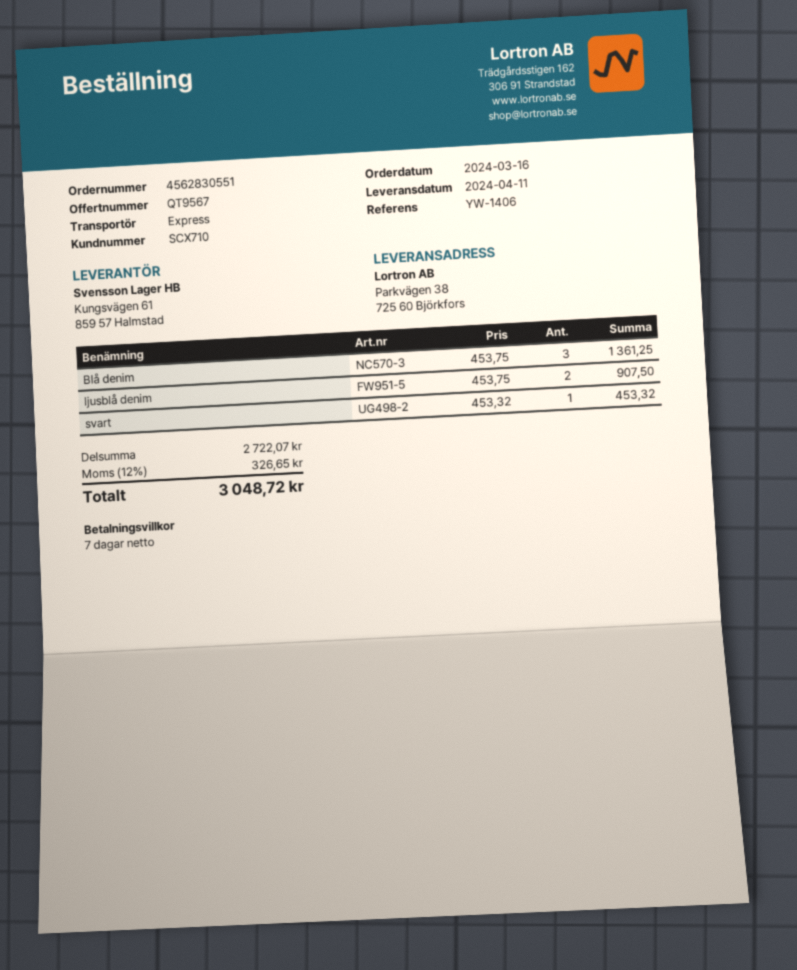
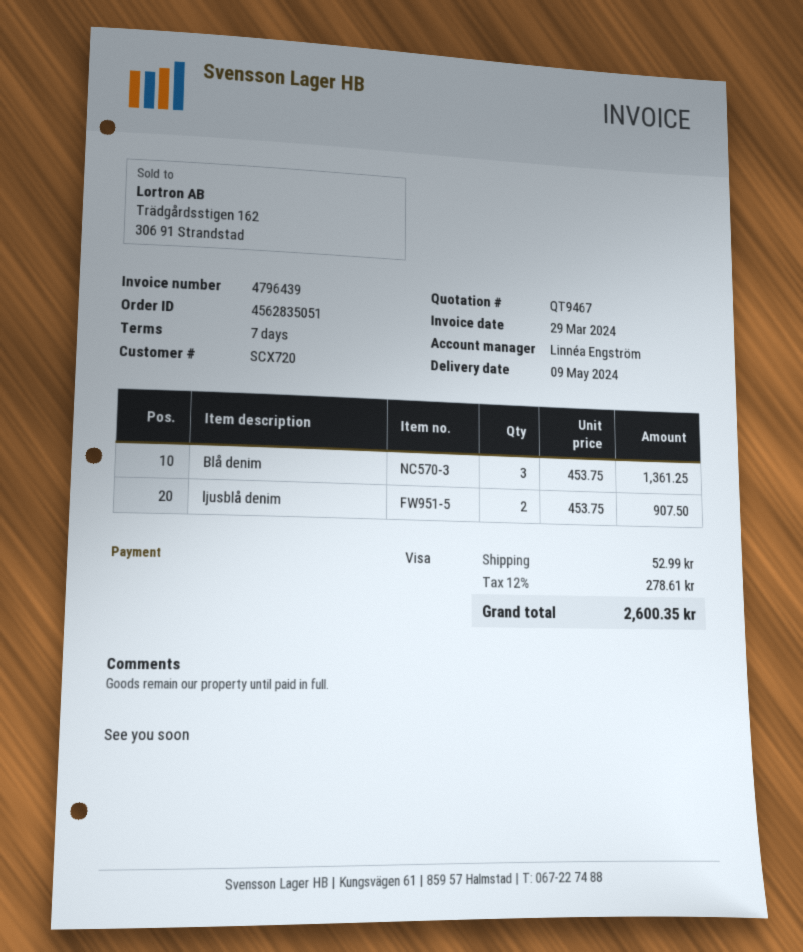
quote number: QT9567 -> QT9467
order number: 4562830551 -> 4562835051
delivery date: 2024-04-11 -> 2024-05-09
customer number: SCX710 -> SCX720
svart: 1 x 453.32 = 453.32 -> none
shipping: none -> 52.99
tax: 12% = 326.65 -> 12% = 278.61
total: 3048.72 -> 2600.35

